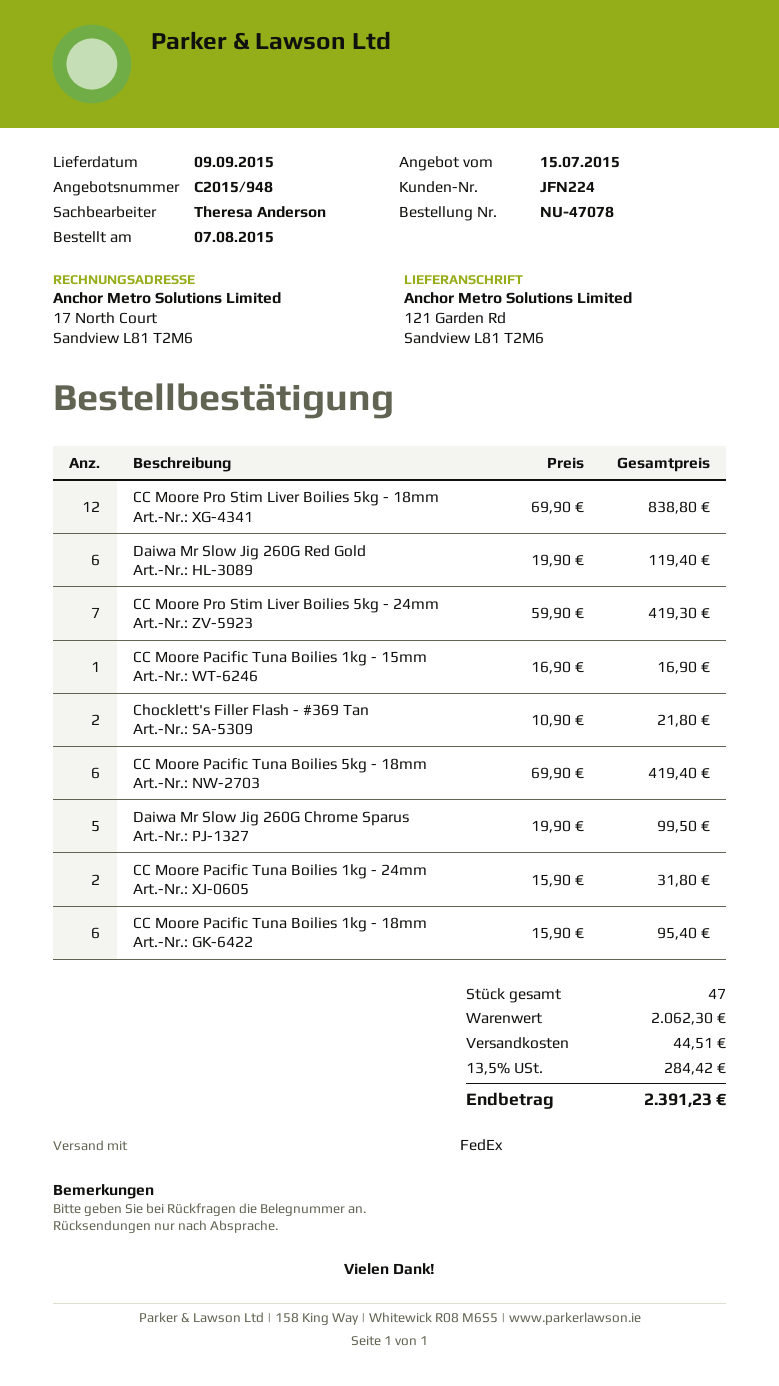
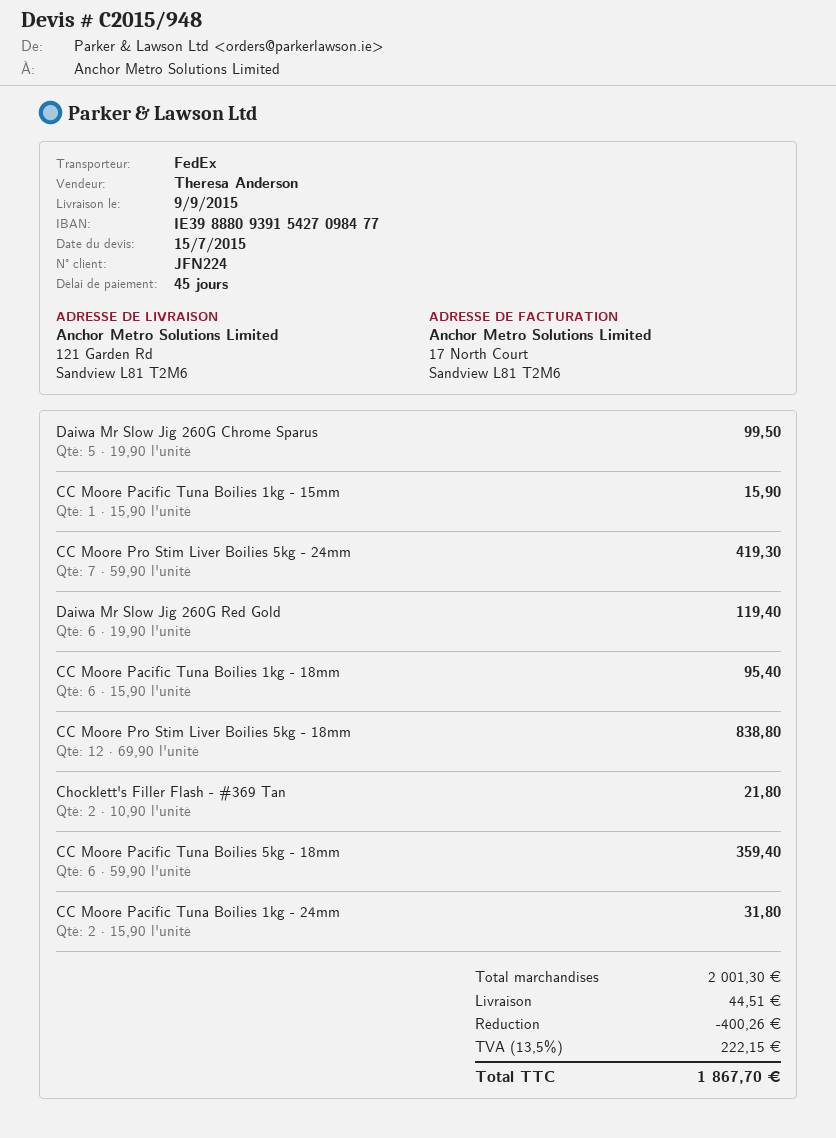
CC Moore Pacific Tuna Boilies 1kg - 15mm: 1 x 16.90 = 16.90 -> 1 x 15.90 = 15.90
CC Moore Pacific Tuna Boilies 5kg - 18mm: 6 x 69.90 = 419.40 -> 6 x 59.90 = 359.40
subtotal: 2062.30 -> 2001.30
discount: none -> 400.26
tax: 13.5% = 284.42 -> 13.5% = 222.15
total: 2391.23 -> 1867.70

